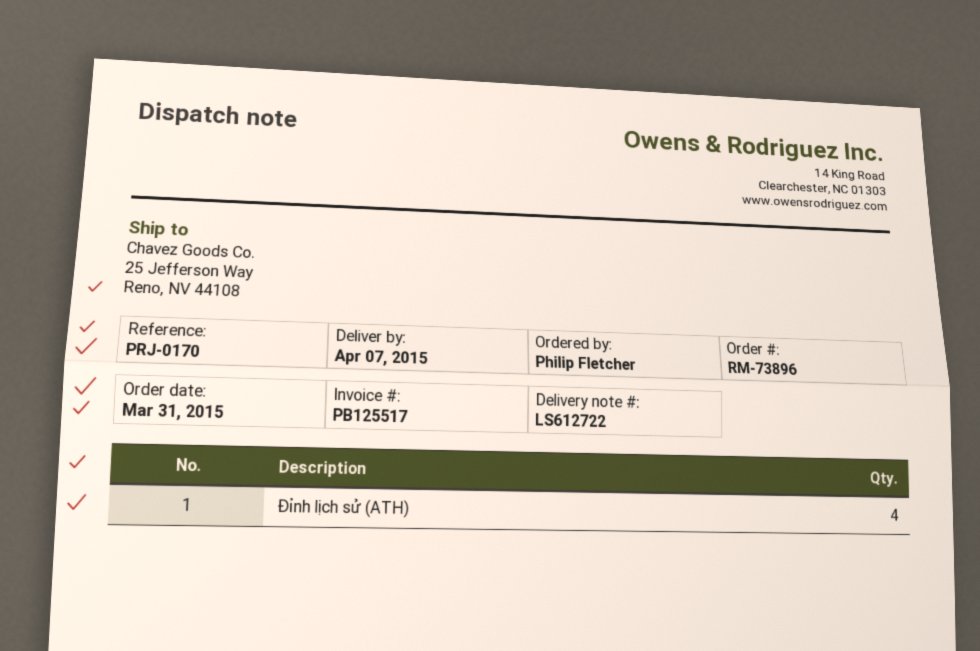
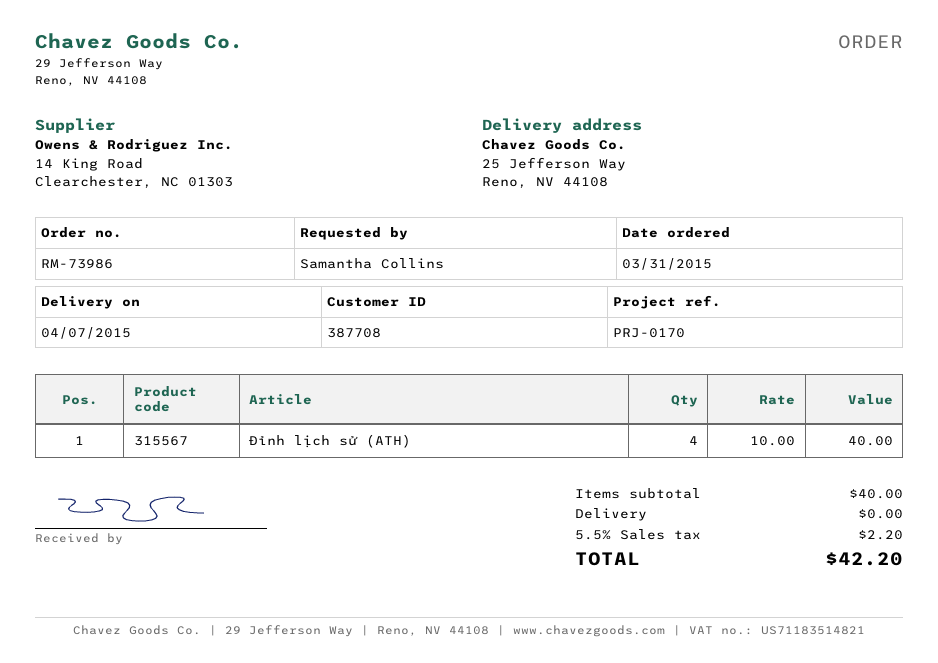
order number: RM-73896 -> RM-73986
ordered by: Philip Fletcher -> Samantha Collins

